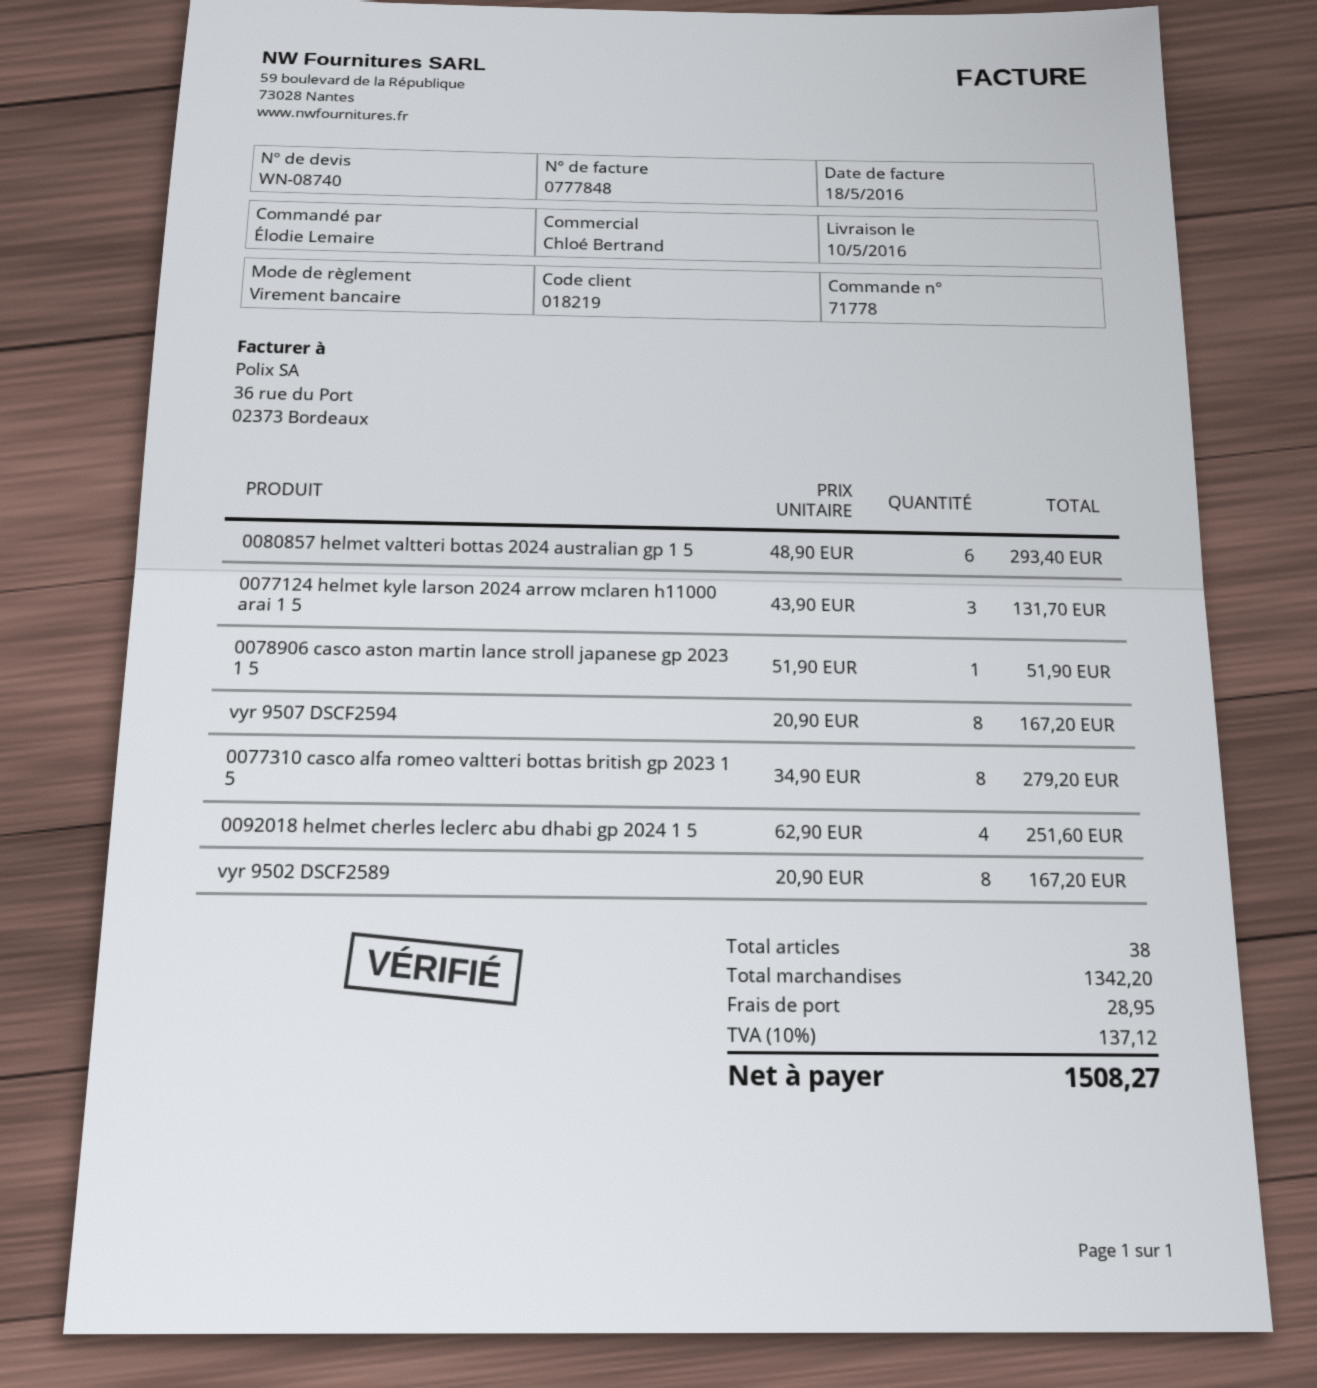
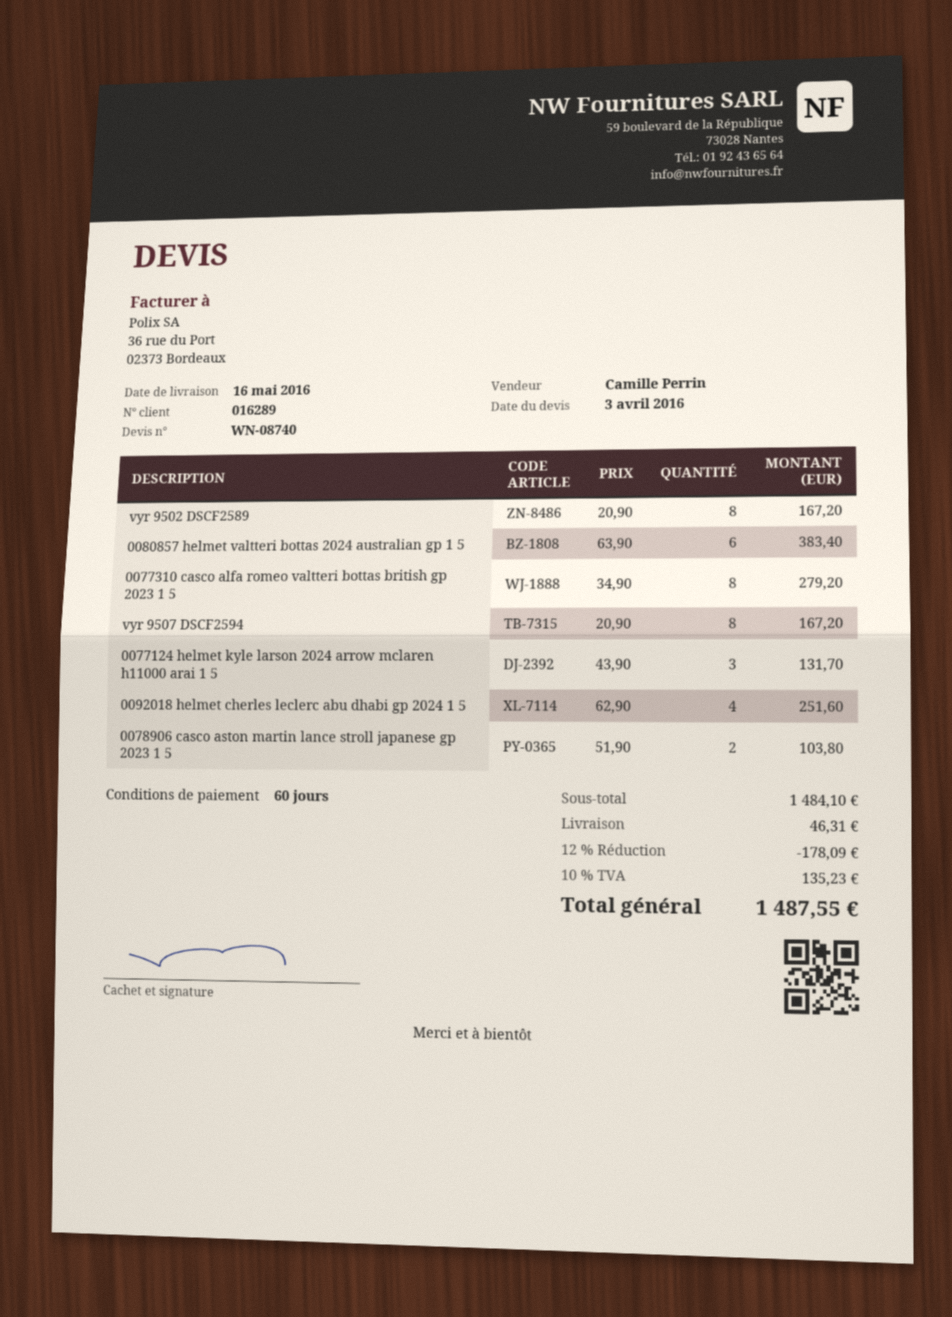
delivery date: 2016-05-10 -> 2016-05-16
customer number: 018219 -> 016289
sales rep: Chloé Bertrand -> Camille Perrin
0080857 helmet valtteri bottas 2024 australian gp 1 5: 6 x 48.90 = 293.40 -> 6 x 63.90 = 383.40
0078906 casco aston martin lance stroll japanese gp 2023 1 5: 1 x 51.90 = 51.90 -> 2 x 51.90 = 103.80
subtotal: 1342.20 -> 1484.10
discount: none -> 12% = 178.09
shipping: 28.95 -> 46.31
tax: 10% = 137.12 -> 10% = 135.23
total: 1508.27 -> 1487.55

